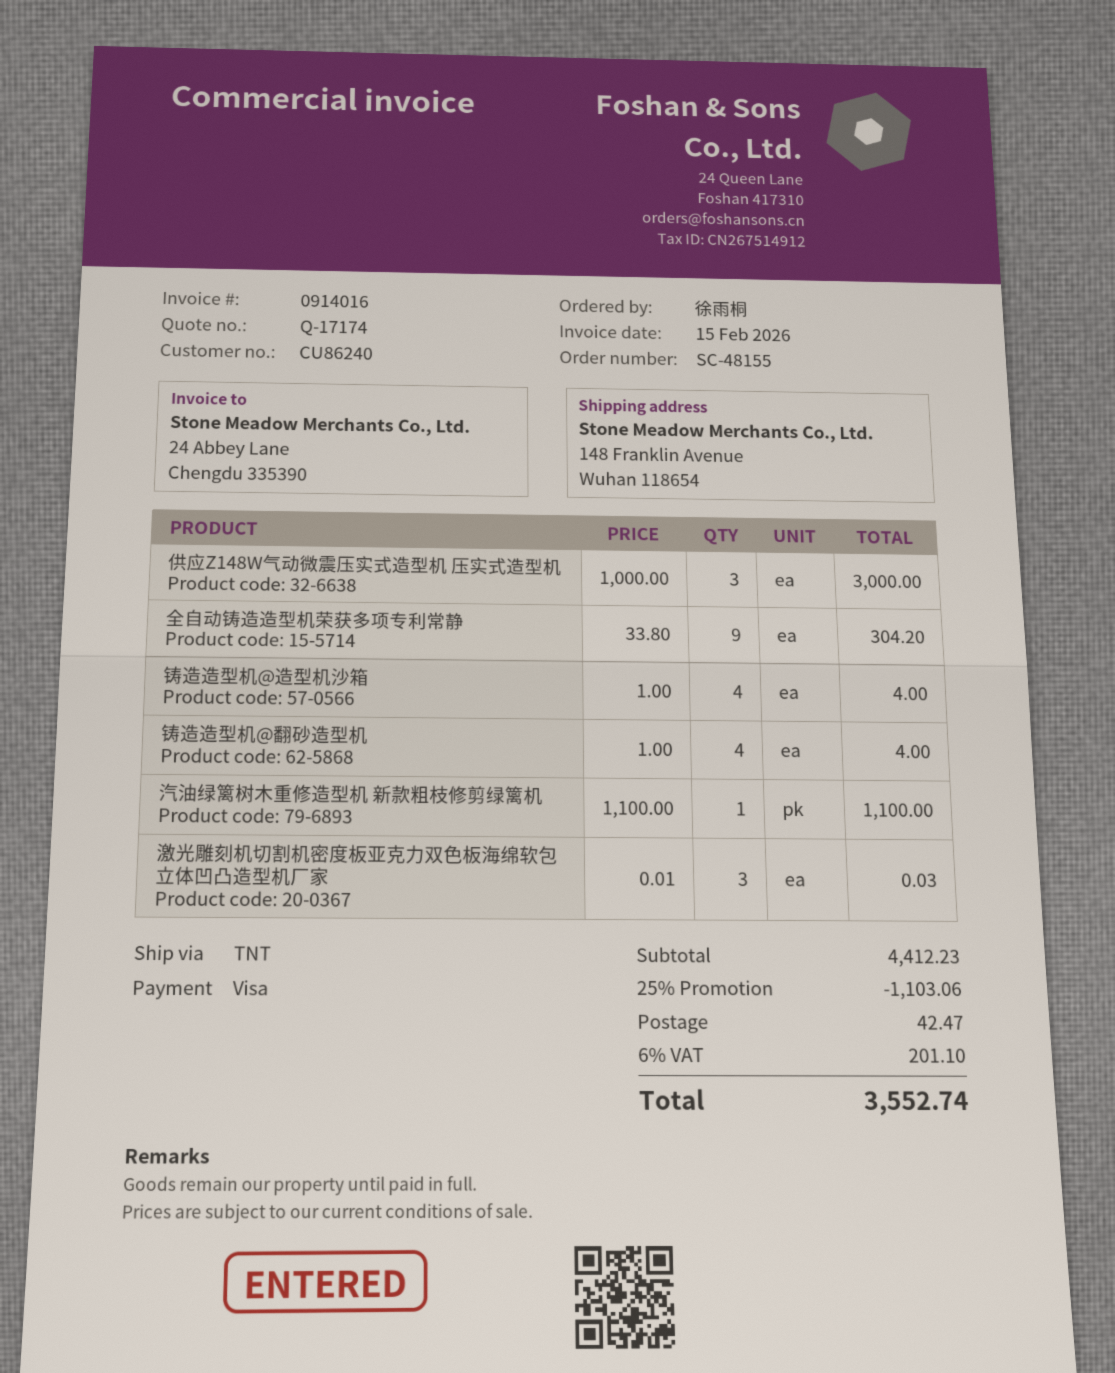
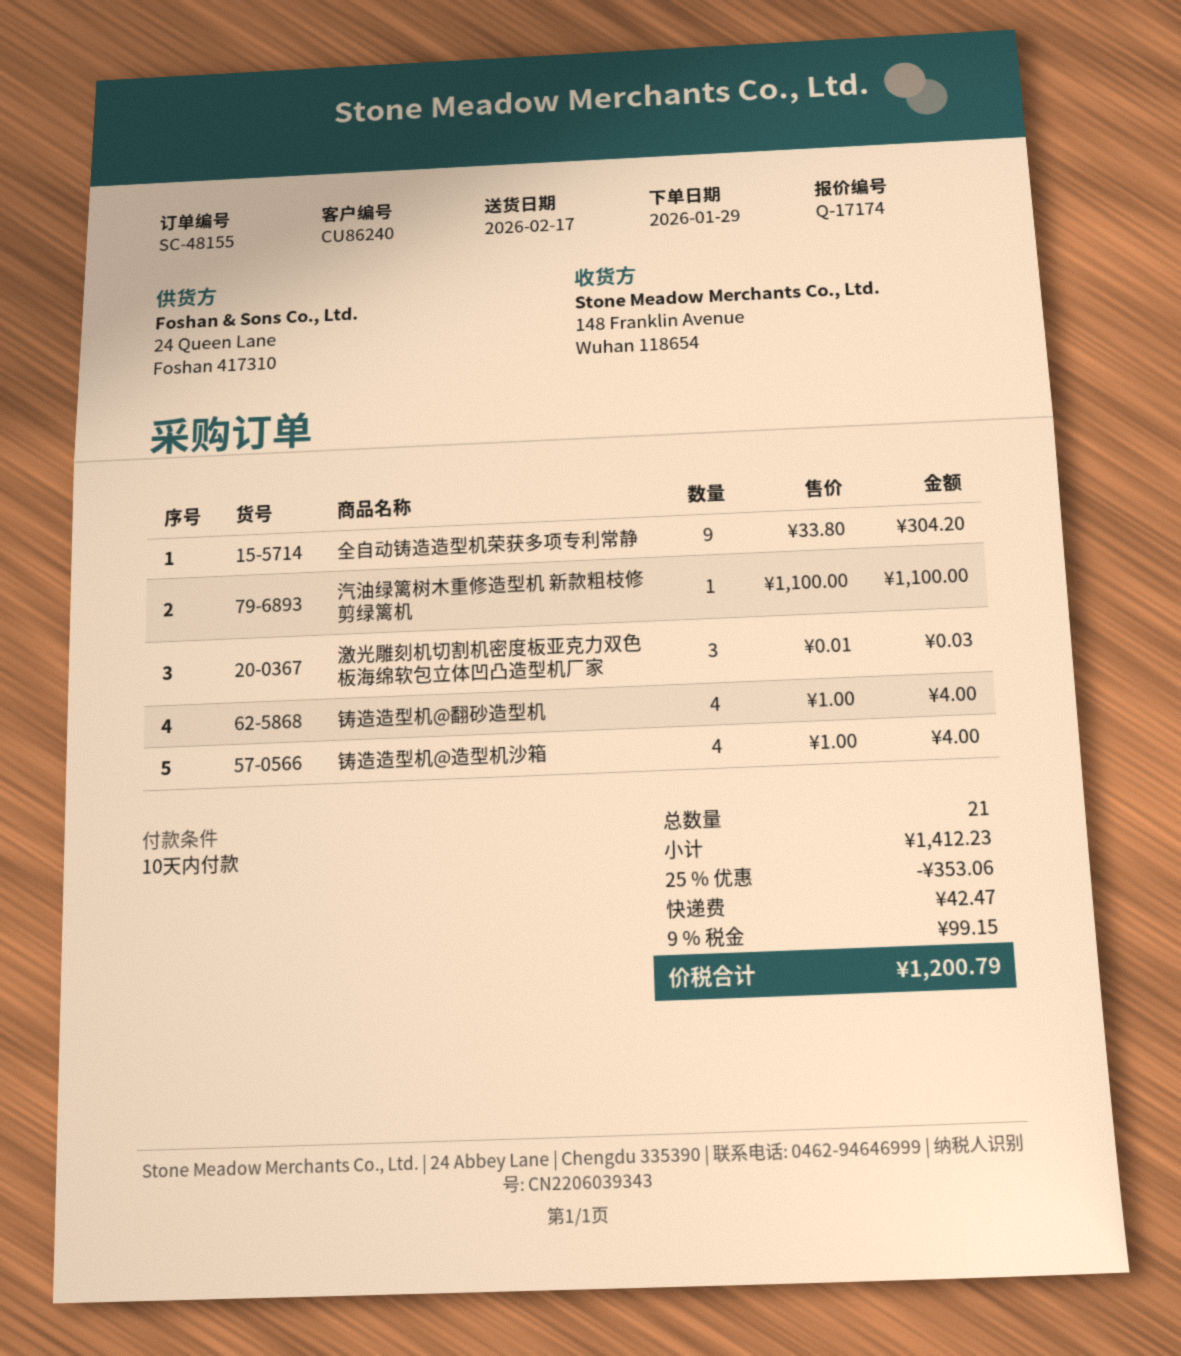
供应Z148W气动微震压实式造型机 压实式造型机: 3 x 1000.00 = 3000.00 -> none
subtotal: 4412.23 -> 1412.23
discount: 25% = 1103.06 -> 25% = 353.06
tax: 6% = 201.10 -> 9% = 99.15
total: 3552.74 -> 1200.79

